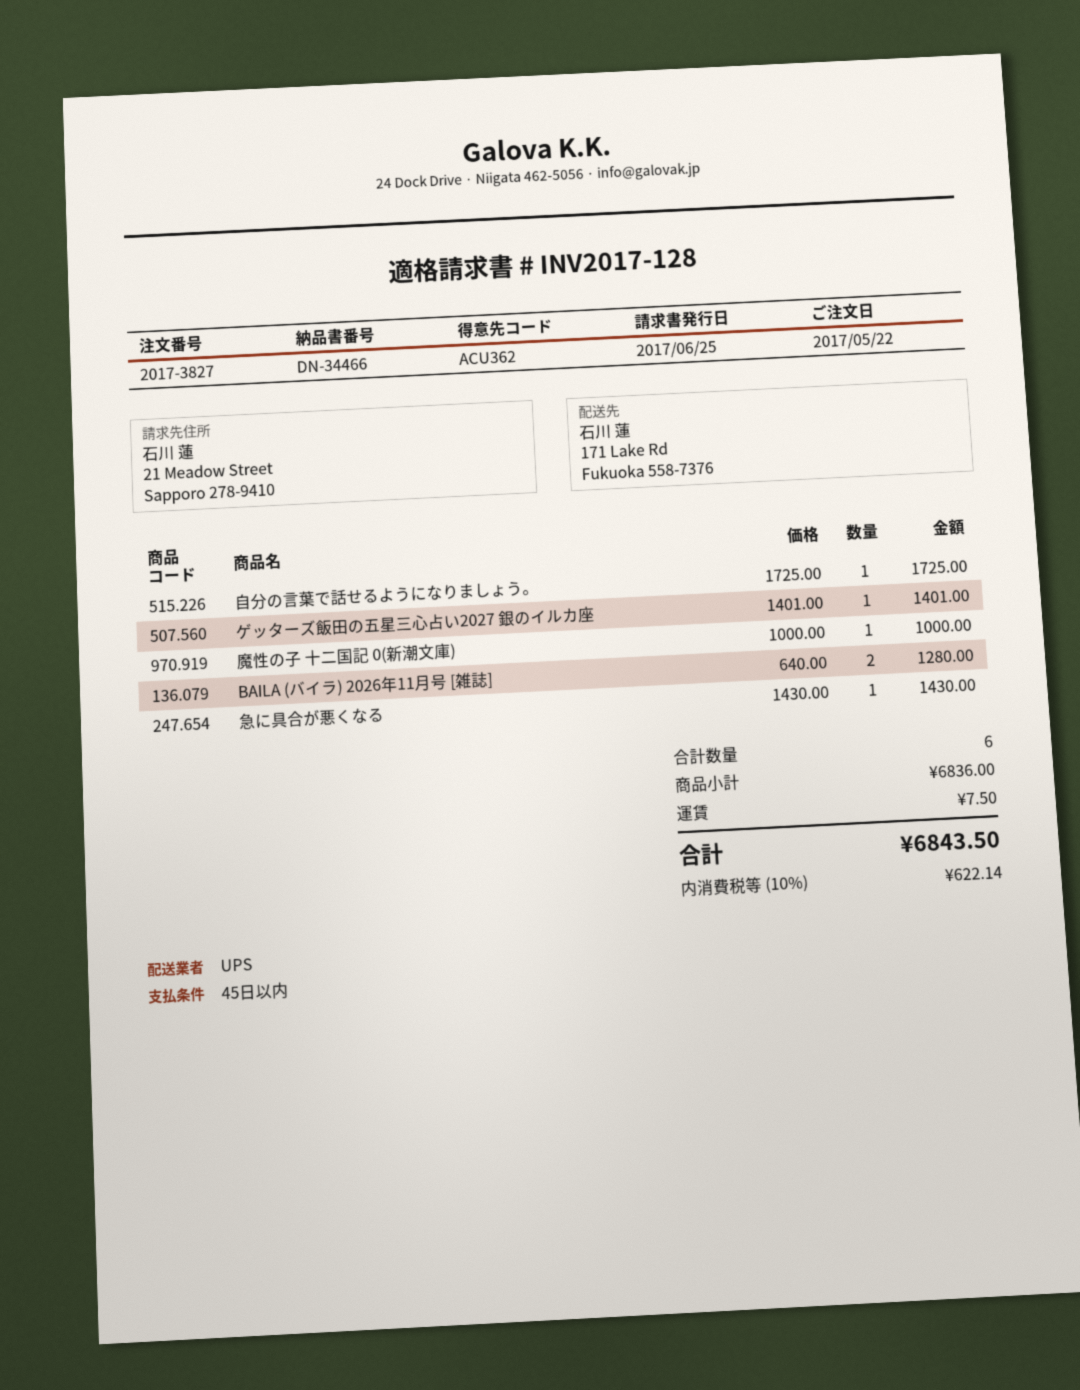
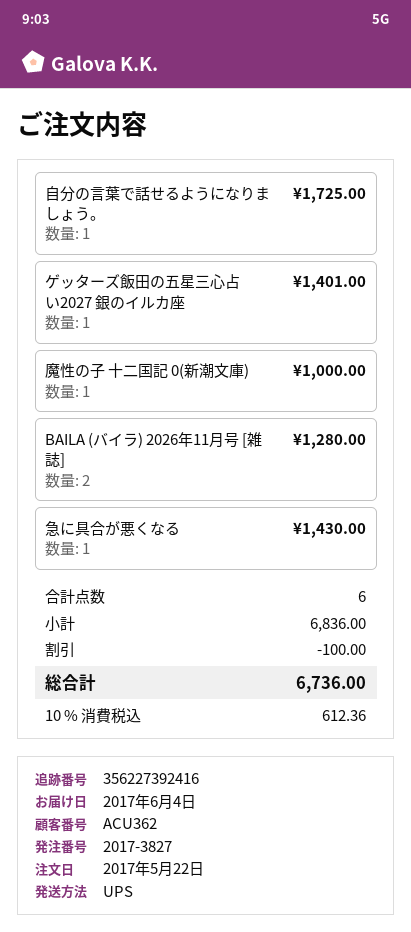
discount: none -> 100.00
shipping: 7.50 -> none
tax: 10% = 622.14 -> 10% = 612.36
total: 6843.50 -> 6736.00

